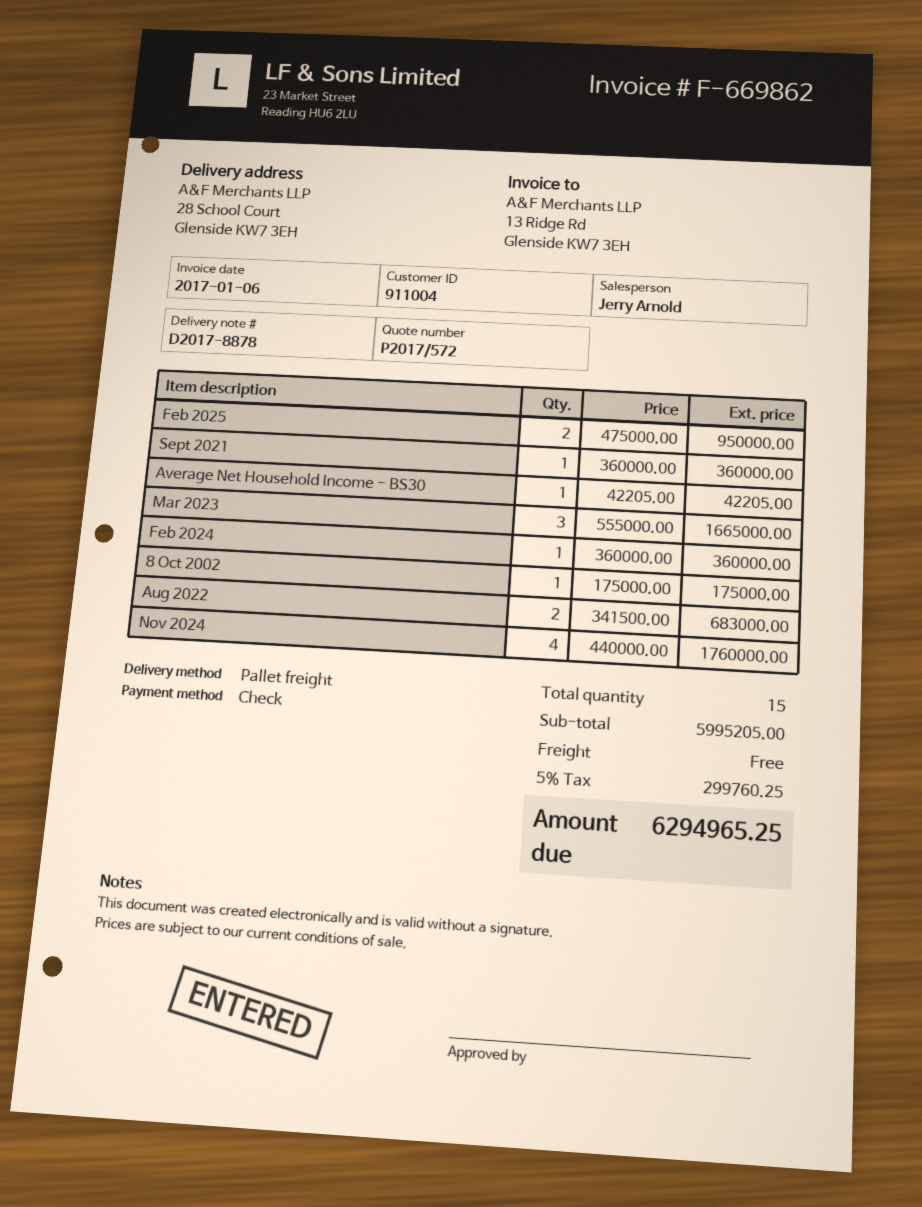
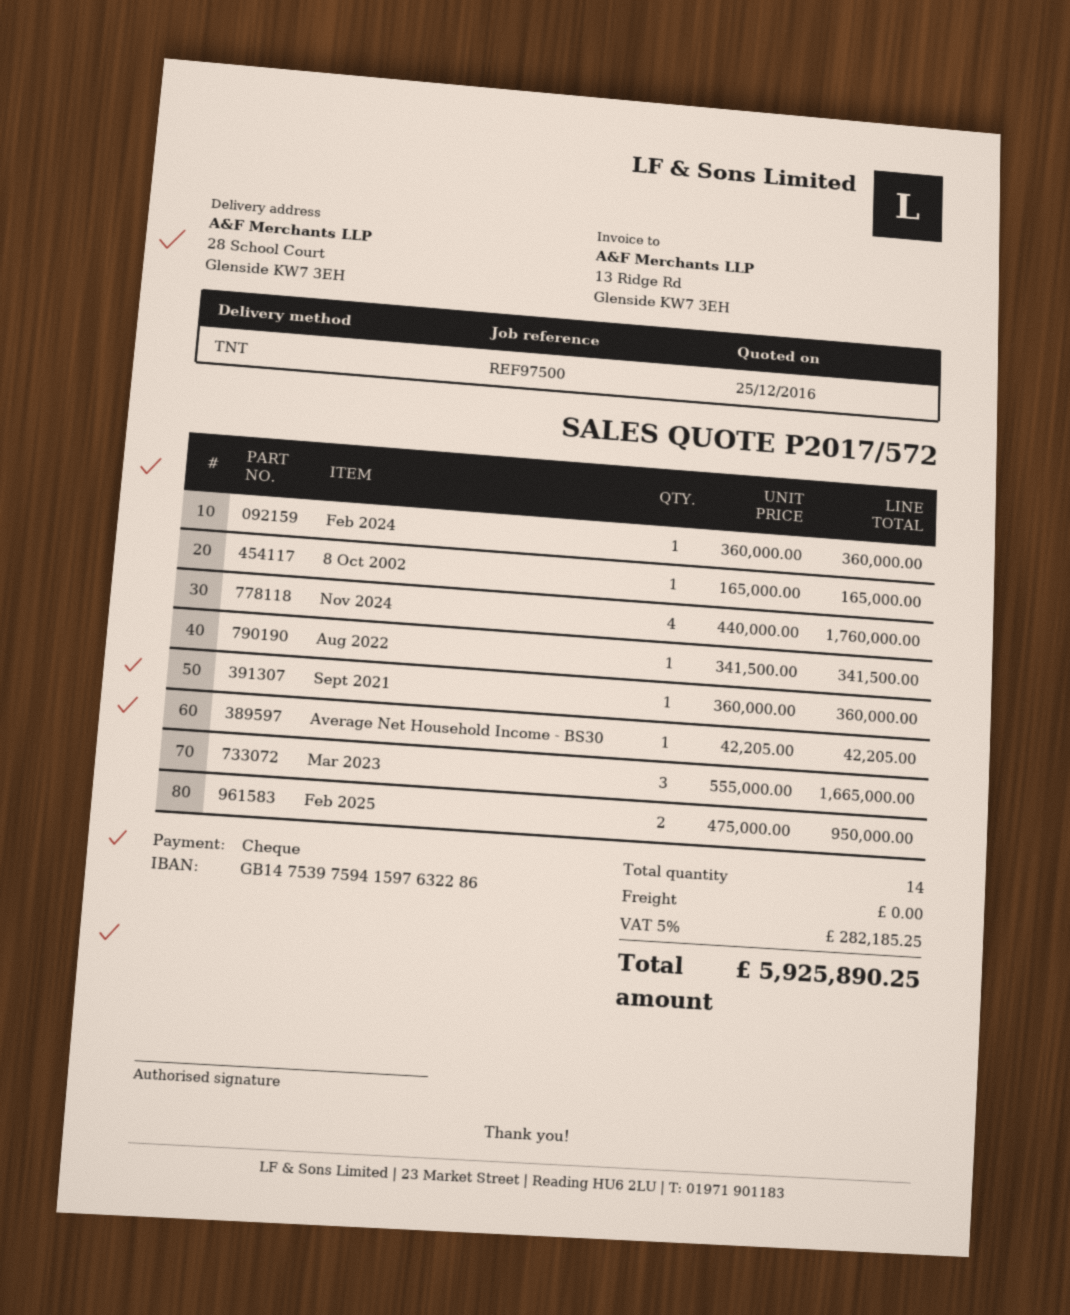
shipping method: pallet freight -> TNT
8 Oct 2002: 1 x 175000.00 = 175000.00 -> 1 x 165000.00 = 165000.00
Aug 2022: 2 x 341500.00 = 683000.00 -> 1 x 341500.00 = 341500.00
total quantity: 15 -> 14
tax: 5% = 299760.25 -> 5% = 282185.25
total: 6294965.25 -> 5925890.25

